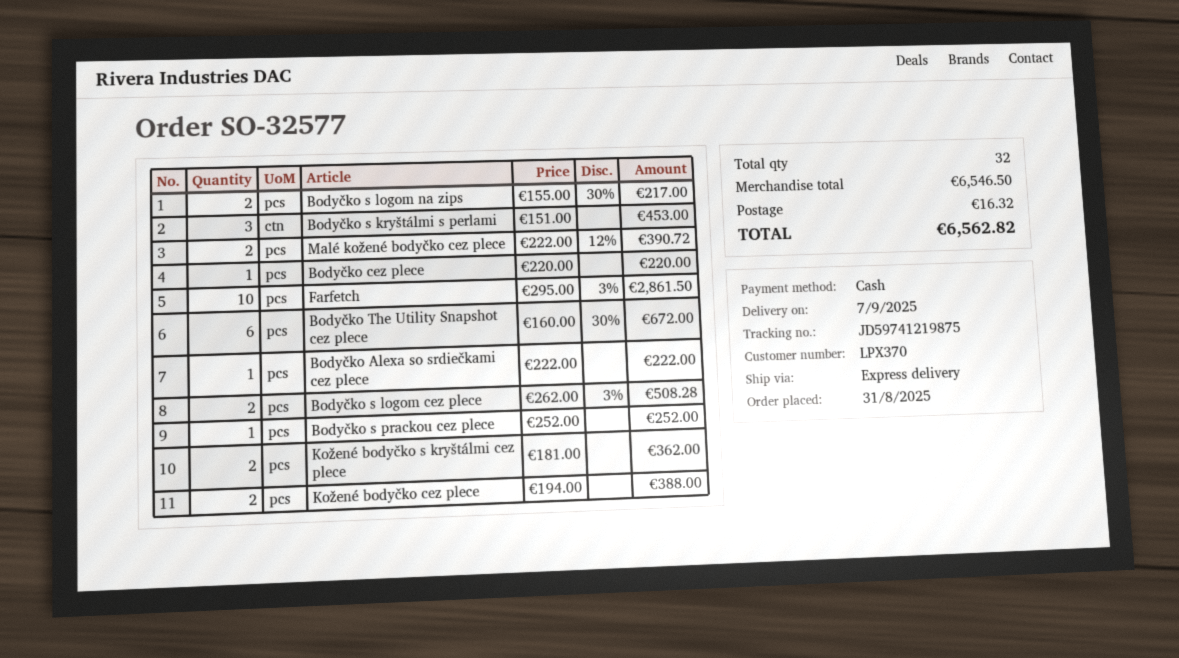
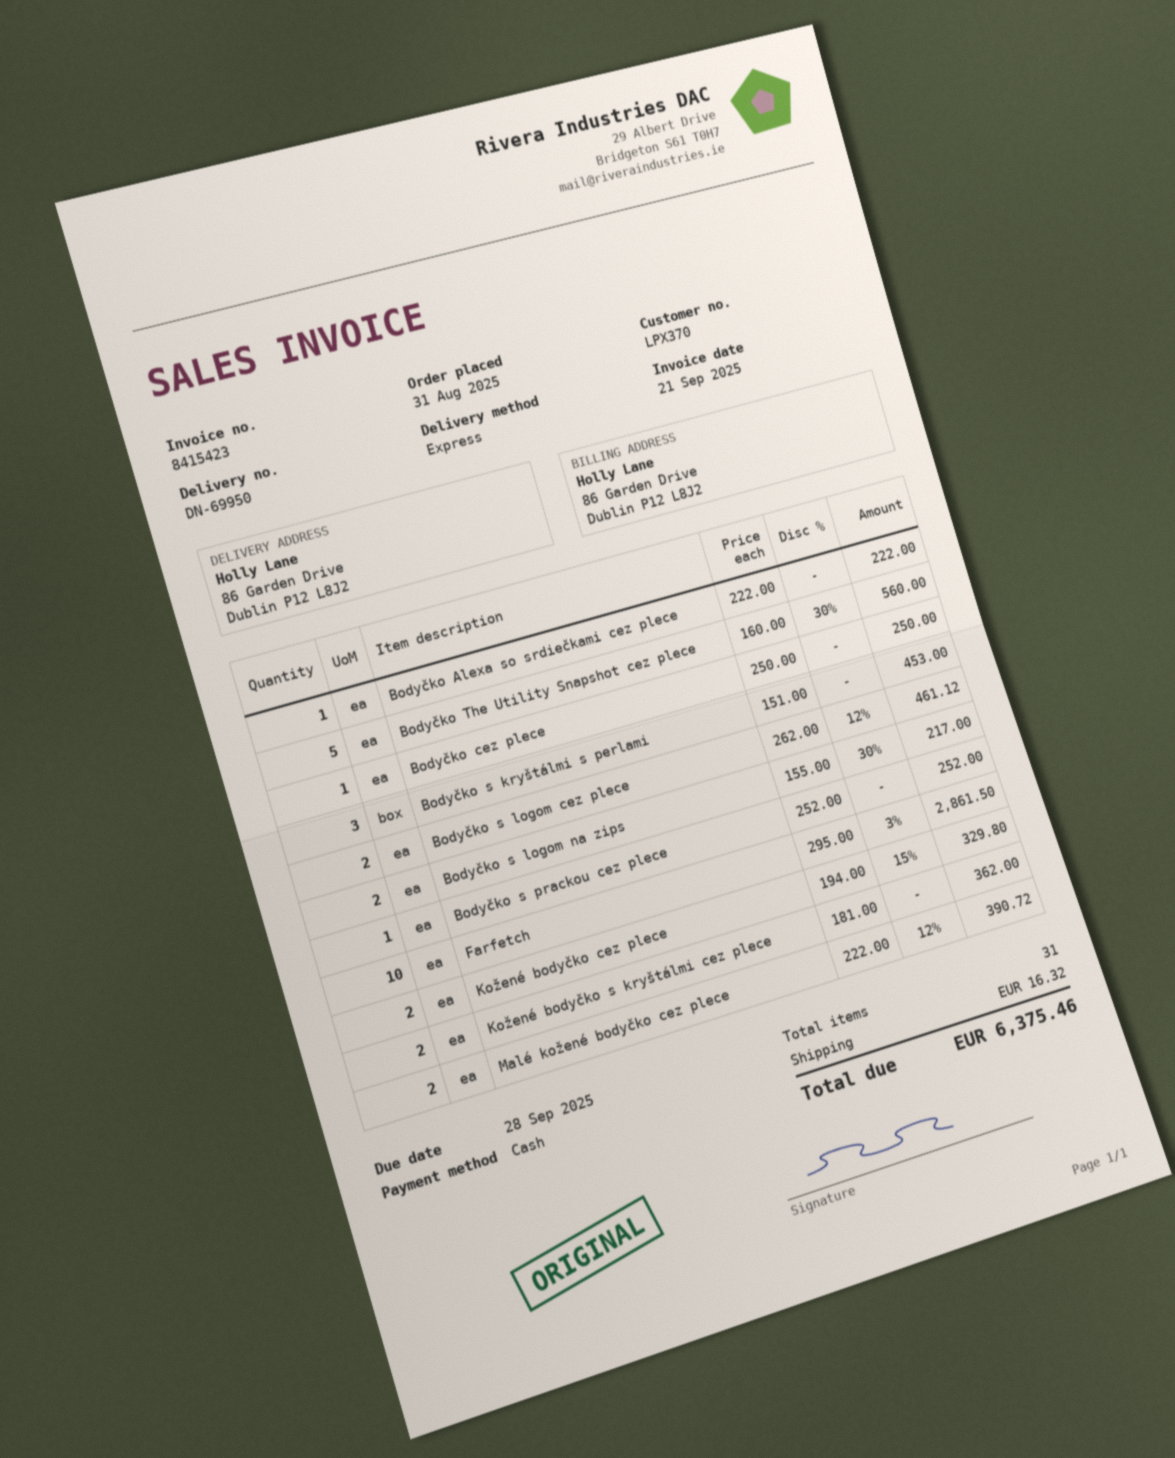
Bodyčko cez plece: 1 x 220.00 = 220.00 -> 1 x 250.00 = 250.00
Bodyčko The Utility Snapshot cez plece: 6 x 160.00 - 30% = 672.00 -> 5 x 160.00 - 30% = 560.00
Bodyčko s logom cez plece: 2 x 262.00 - 3% = 508.28 -> 2 x 262.00 - 12% = 461.12
Kožené bodyčko cez plece: 2 x 194.00 = 388.00 -> 2 x 194.00 - 15% = 329.80
total quantity: 32 -> 31
total: 6562.82 -> 6375.46

